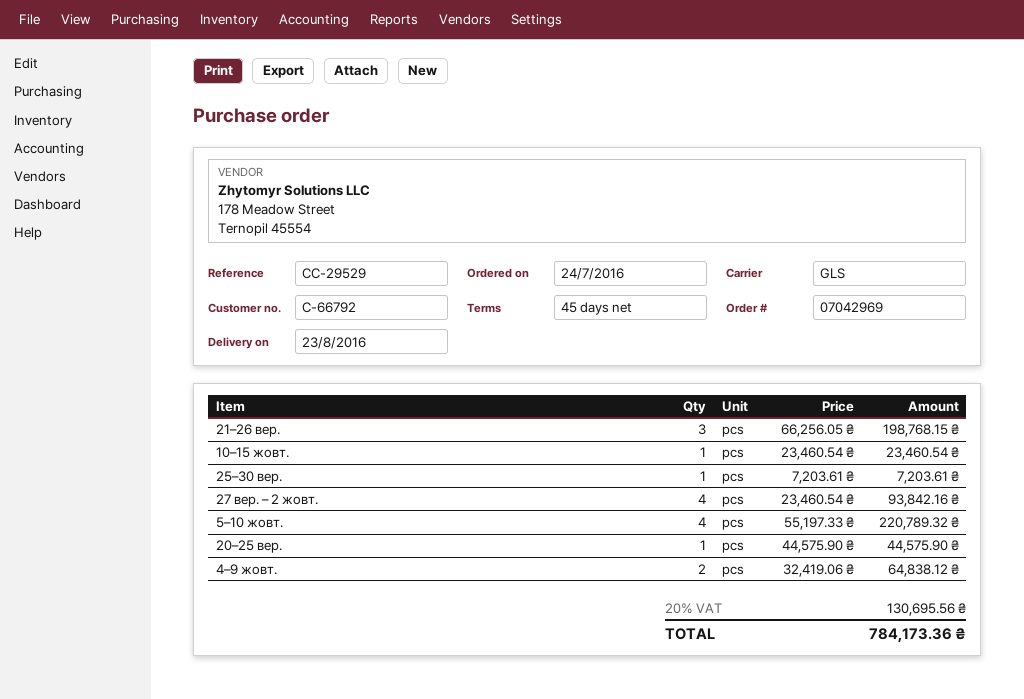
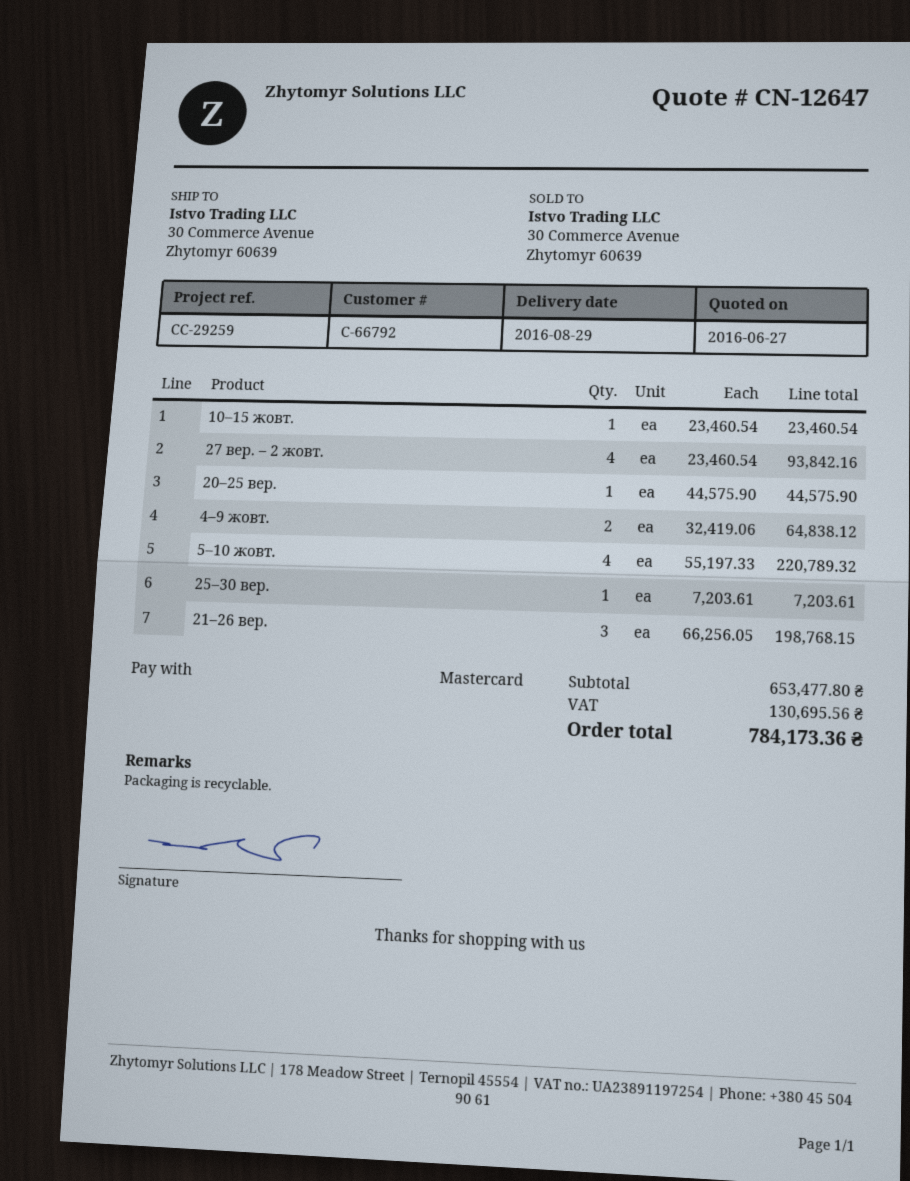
delivery date: 2016-08-23 -> 2016-08-29
reference: CC-29529 -> CC-29259

